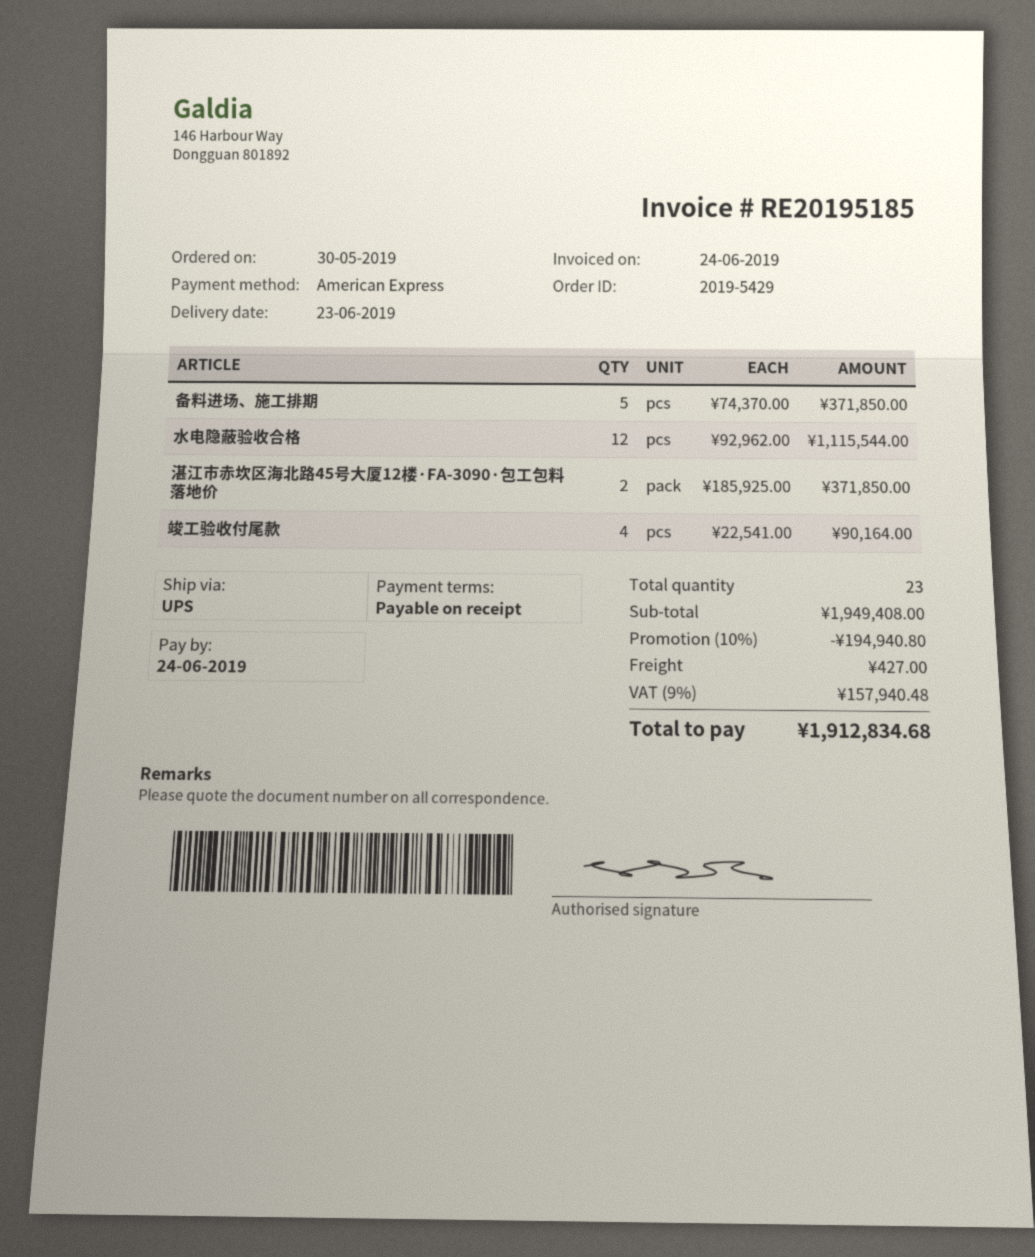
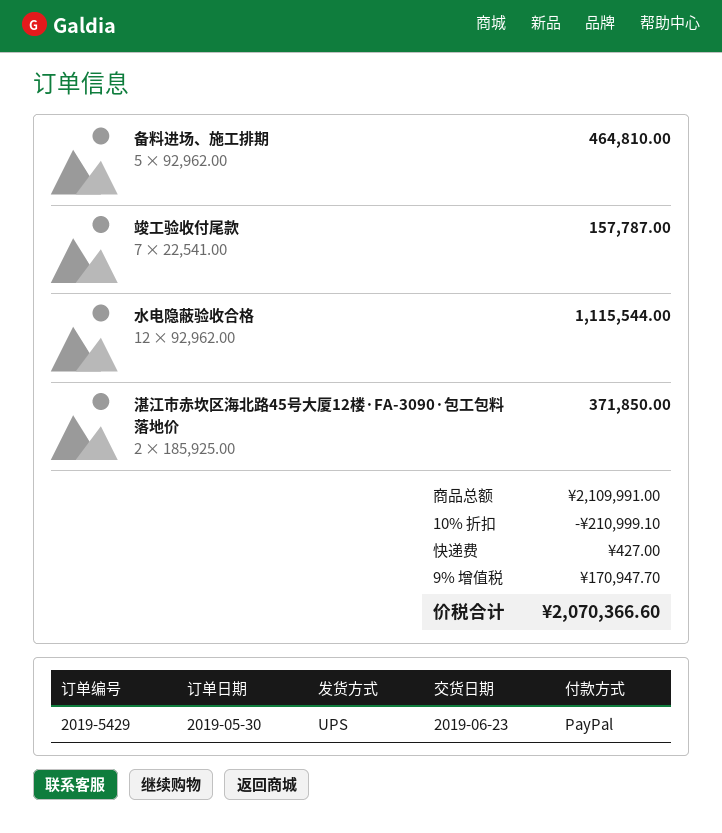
payment method: American Express -> PayPal
备料进场、施工排期: 5 x 74370.00 = 371850.00 -> 5 x 92962.00 = 464810.00
竣工验收付尾款: 4 x 22541.00 = 90164.00 -> 7 x 22541.00 = 157787.00
subtotal: 1949408.00 -> 2109991.00
discount: 10% = 194940.80 -> 10% = 210999.10
tax: 9% = 157940.48 -> 9% = 170947.70
total: 1912834.68 -> 2070366.60

